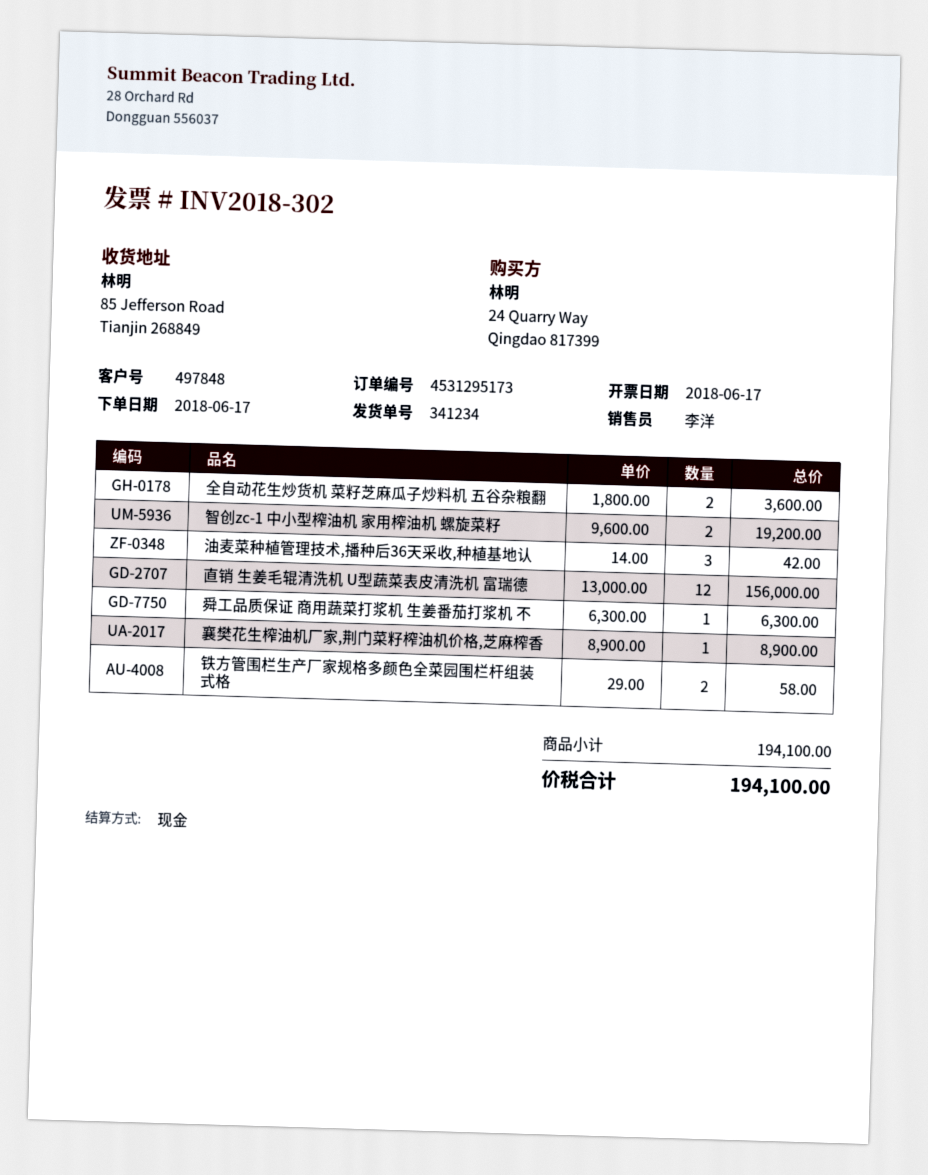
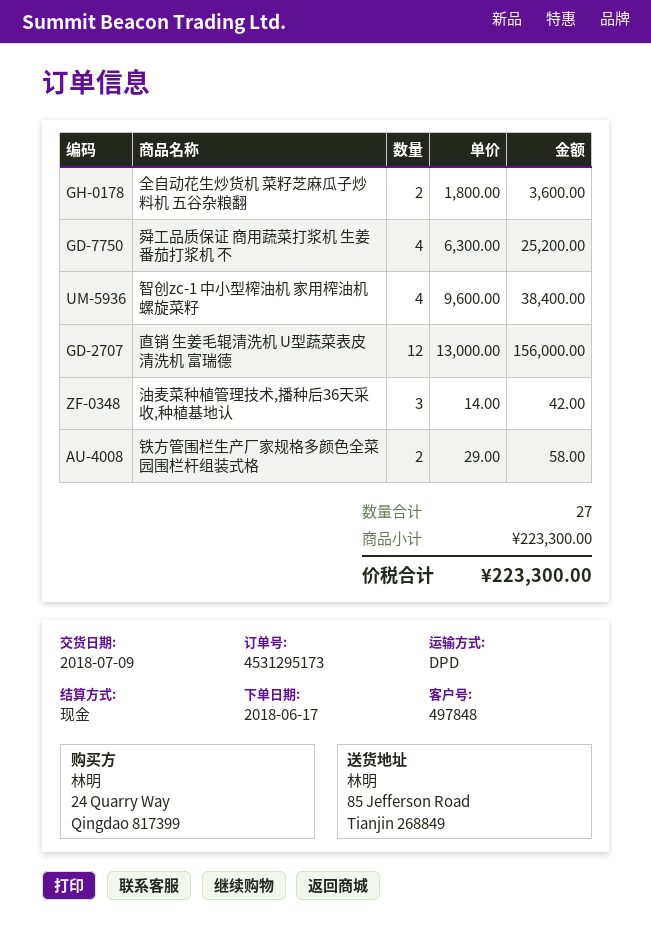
智创zc-1 中小型榨油机 家用榨油机 螺旋菜籽: 2 x 9600.00 = 19200.00 -> 4 x 9600.00 = 38400.00
舜工品质保证 商用蔬菜打浆机 生姜番茄打浆机 不: 1 x 6300.00 = 6300.00 -> 4 x 6300.00 = 25200.00
襄樊花生榨油机厂家,荆门菜籽榨油机价格,芝麻榨香: 1 x 8900.00 = 8900.00 -> none
subtotal: 194100.00 -> 223300.00
total: 194100.00 -> 223300.00

